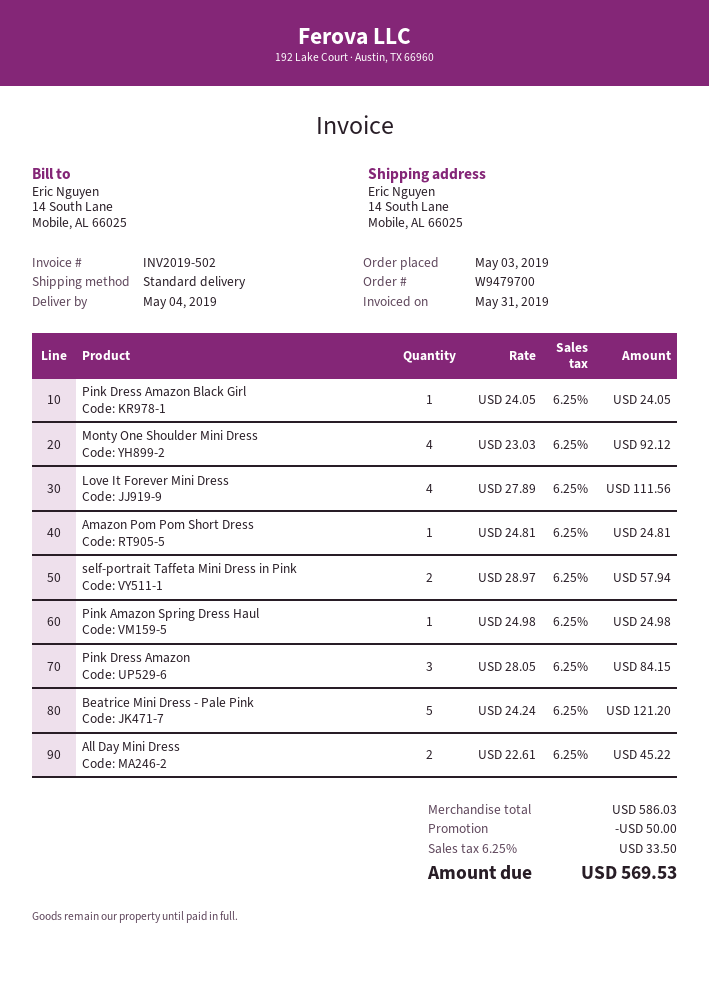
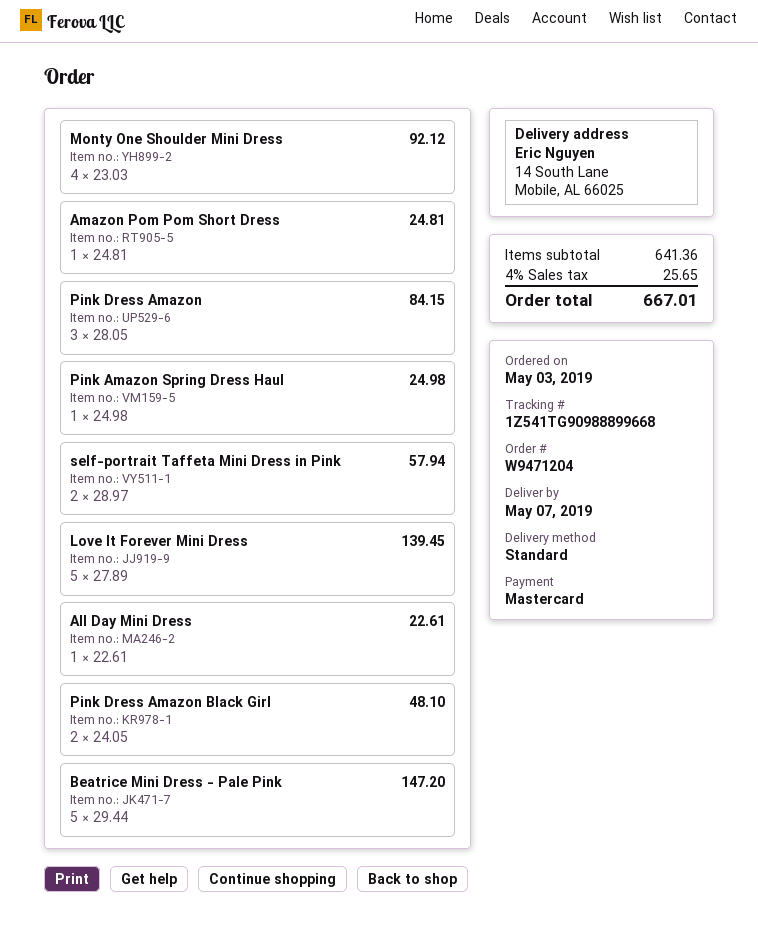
order number: W9479700 -> W9471204
delivery date: 2019-05-04 -> 2019-05-07
Pink Dress Amazon Black Girl: 1 x 24.05 = 24.05 -> 2 x 24.05 = 48.10
Love It Forever Mini Dress: 4 x 27.89 = 111.56 -> 5 x 27.89 = 139.45
Beatrice Mini Dress - Pale Pink: 5 x 24.24 = 121.20 -> 5 x 29.44 = 147.20
All Day Mini Dress: 2 x 22.61 = 45.22 -> 1 x 22.61 = 22.61
subtotal: 586.03 -> 641.36
discount: 50.00 -> none
tax: 6.25% = 33.50 -> 4% = 25.65
total: 569.53 -> 667.01

